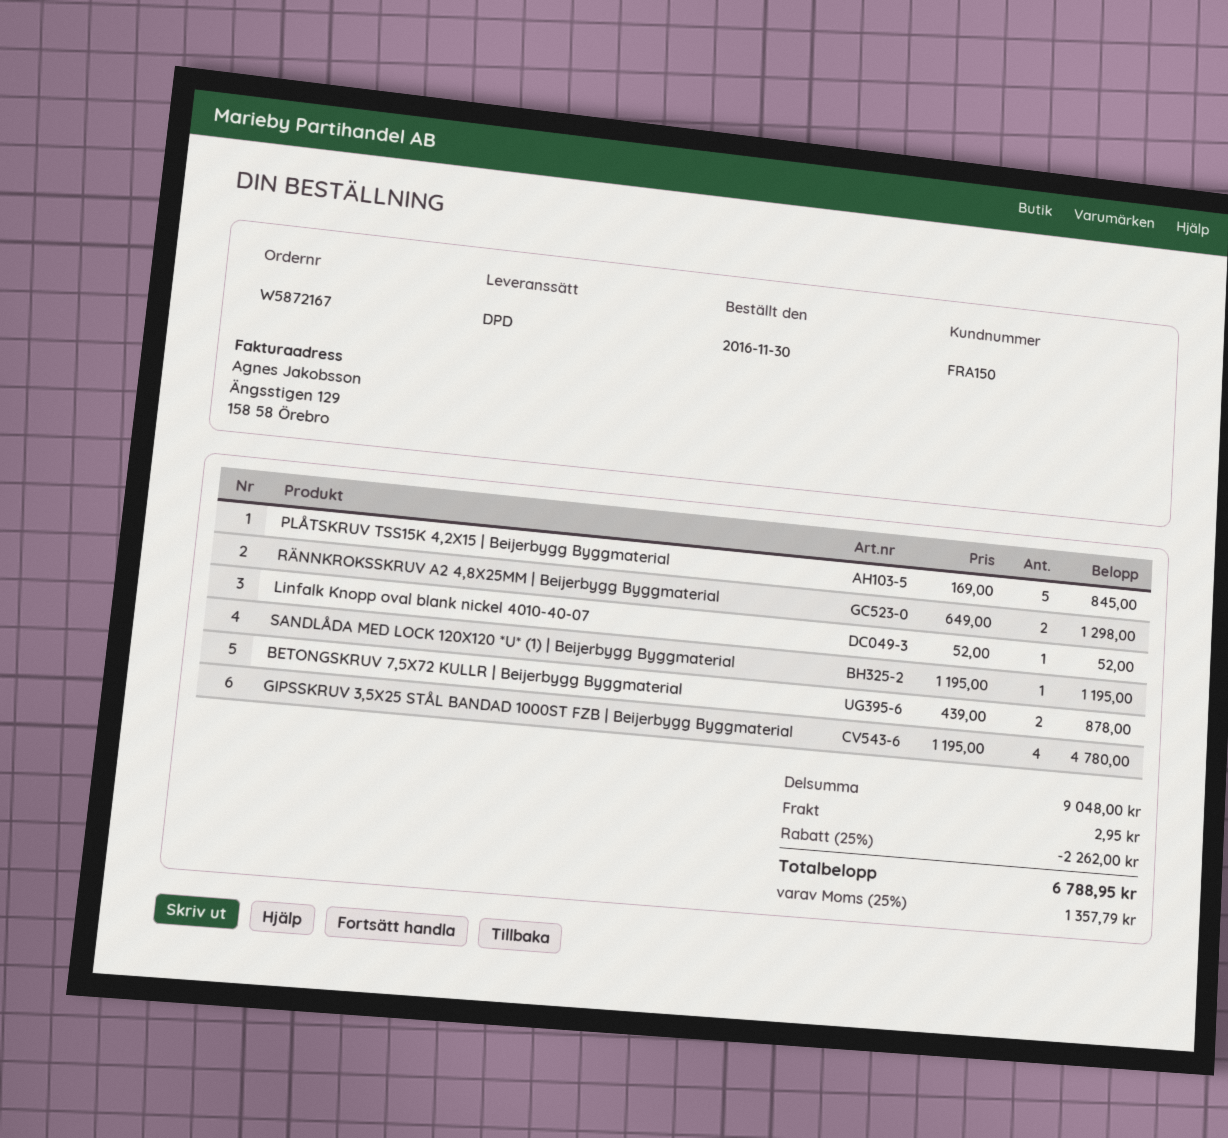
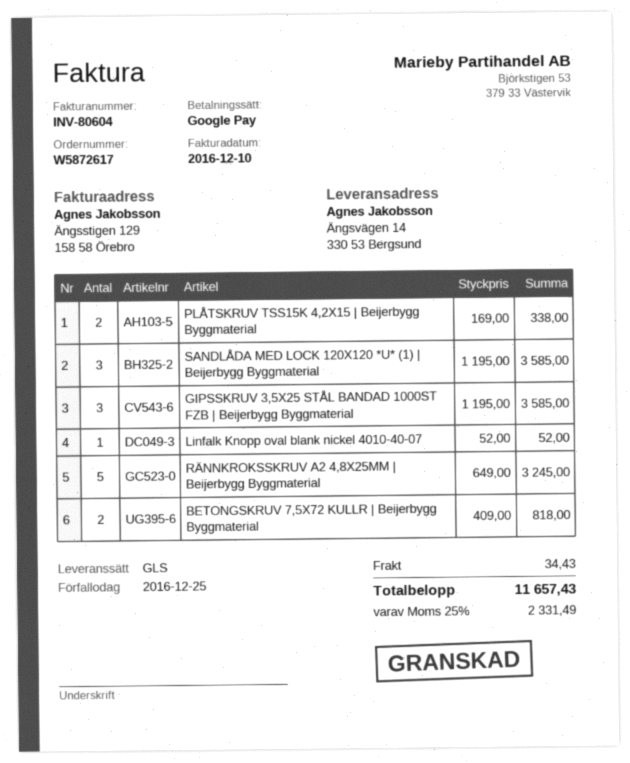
order number: W5872167 -> W5872617
shipping method: DPD -> GLS
PLÅTSKRUV TSS15K 4,2X15 | Beijerbygg Byggmaterial: 5 x 169.00 = 845.00 -> 2 x 169.00 = 338.00
RÄNNKROKSSKRUV A2 4,8X25MM | Beijerbygg Byggmaterial: 2 x 649.00 = 1298.00 -> 5 x 649.00 = 3245.00
SANDLÅDA MED LOCK 120X120 *U* (1) | Beijerbygg Byggmaterial: 1 x 1195.00 = 1195.00 -> 3 x 1195.00 = 3585.00
BETONGSKRUV 7,5X72 KULLR | Beijerbygg Byggmaterial: 2 x 439.00 = 878.00 -> 2 x 409.00 = 818.00
GIPSSKRUV 3,5X25 STÅL BANDAD 1000ST FZB | Beijerbygg Byggmaterial: 4 x 1195.00 = 4780.00 -> 3 x 1195.00 = 3585.00
discount: 25% = 2262.00 -> none
shipping: 2.95 -> 34.43
tax: 25% = 1357.79 -> 25% = 2331.49
total: 6788.95 -> 11657.43

